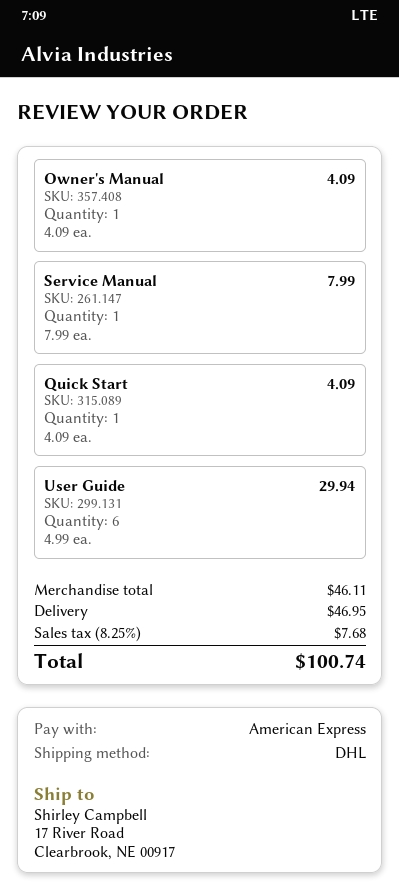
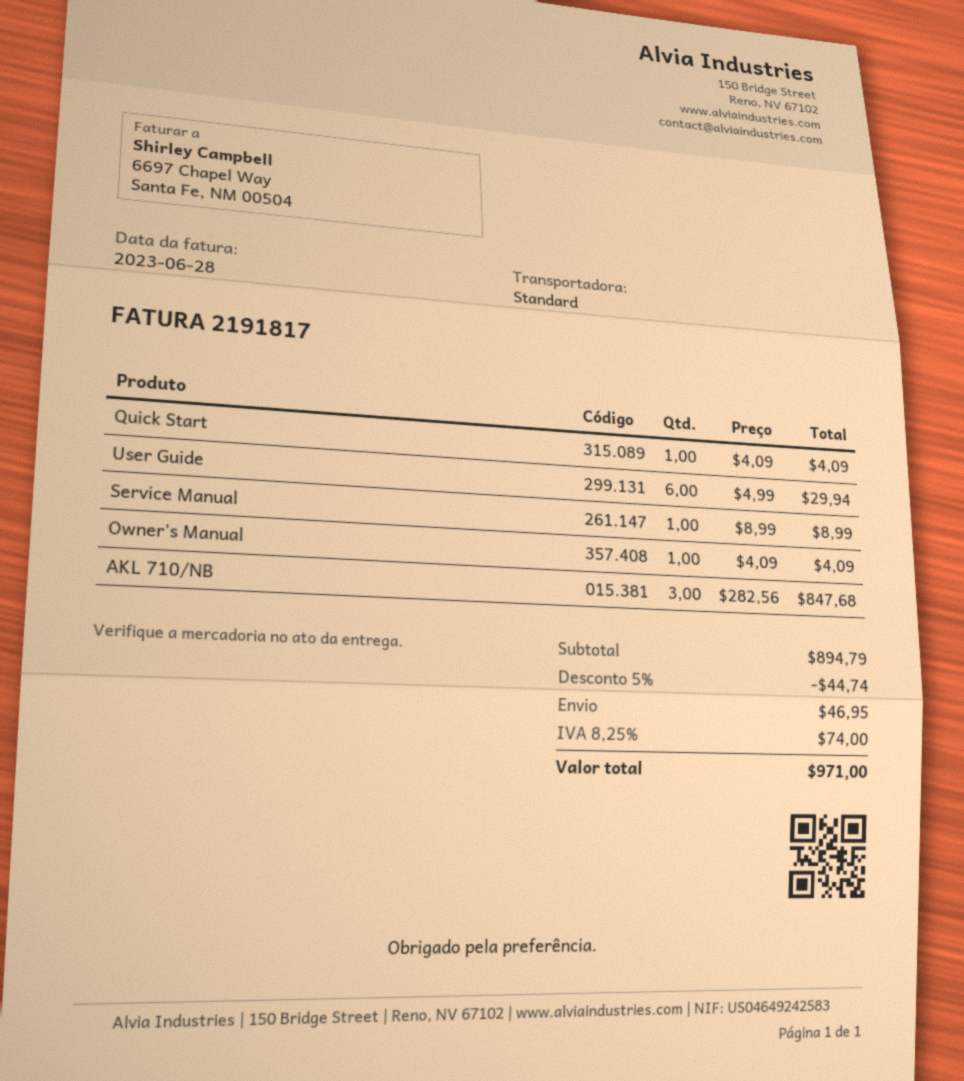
shipping method: DHL -> standard
Service Manual: 1 x 7.99 = 7.99 -> 1 x 8.99 = 8.99
AKL 710/NB: none -> 3 x 282.56 = 847.68
subtotal: 46.11 -> 894.79
discount: none -> 5% = 44.74
tax: 8.25% = 7.68 -> 8.25% = 74.00
total: 100.74 -> 971.00

